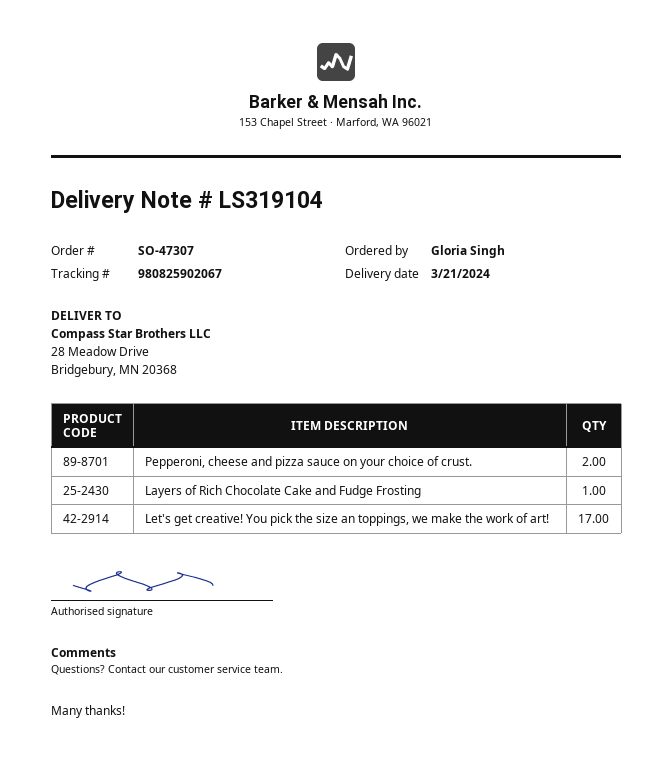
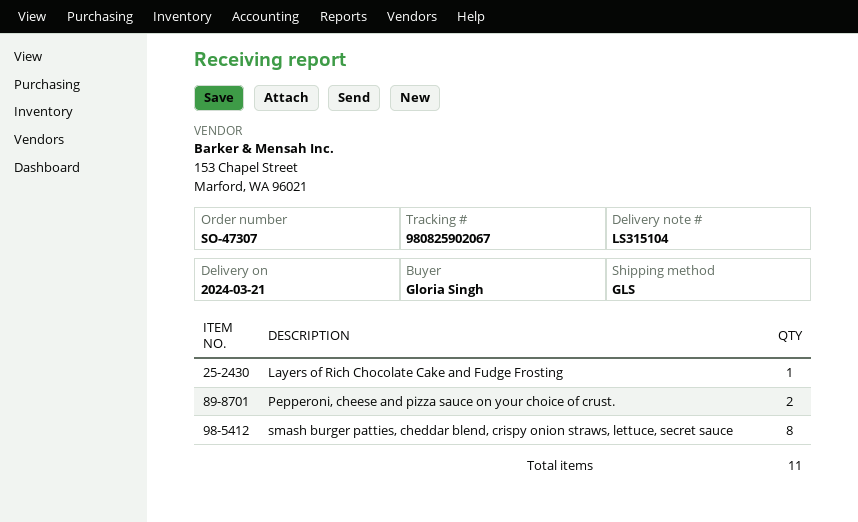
delivery note number: LS319104 -> LS315104
Let's get creative! You pick the size an toppings, we make the work of art!: 17 -> none
smash burger patties, cheddar blend, crispy onion straws, lettuce, secret sauce: none -> 8

